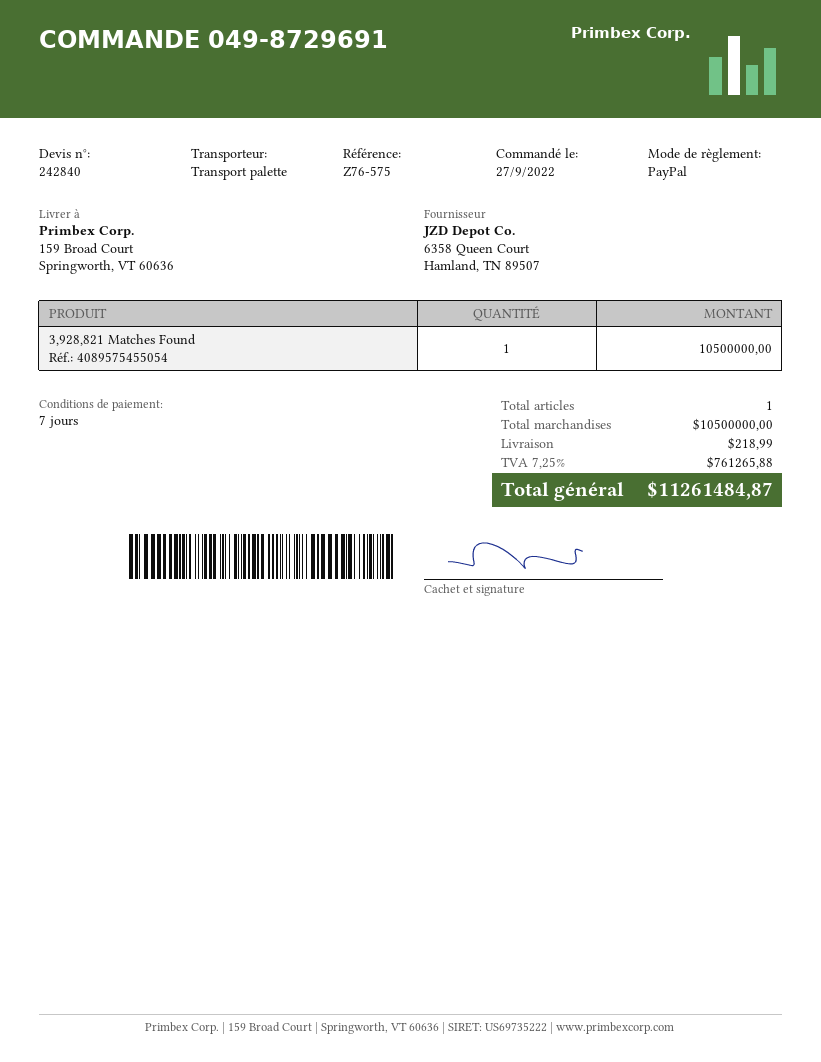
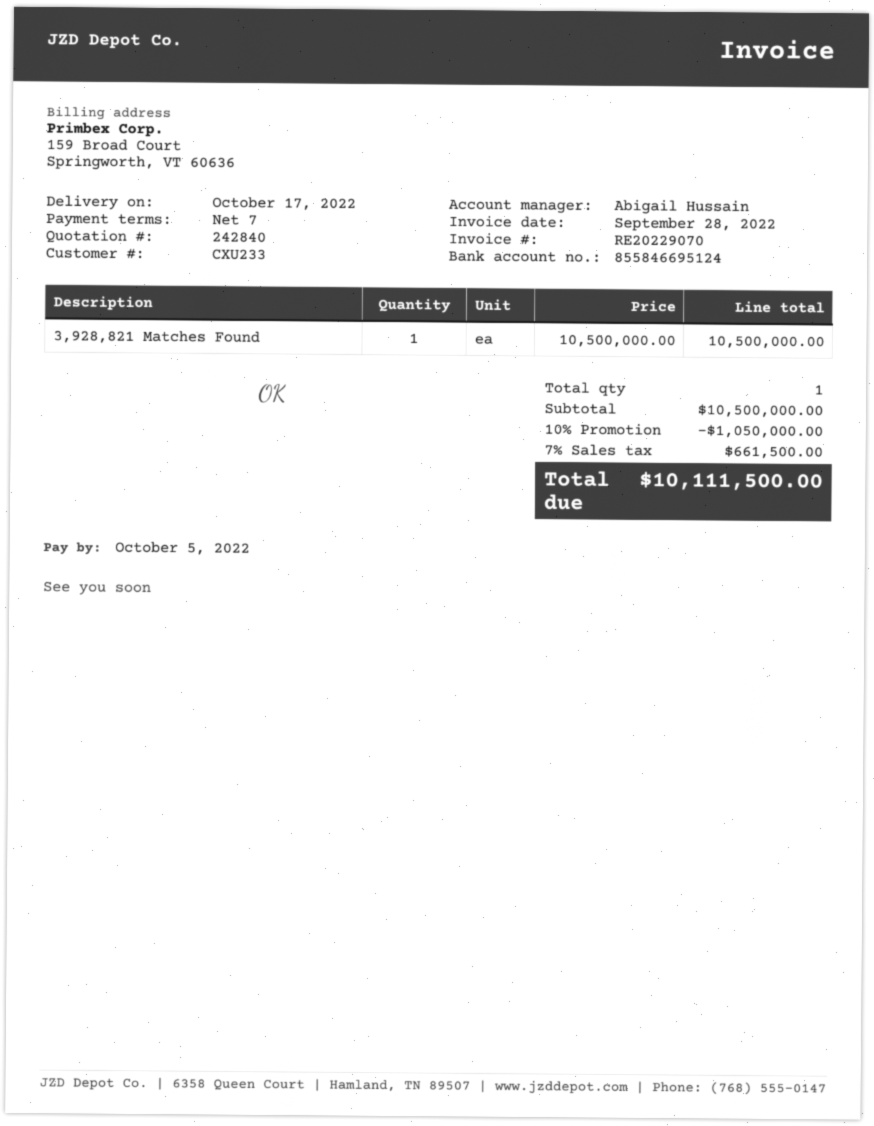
discount: none -> 10% = 1050000.00
shipping: 218.99 -> none
tax: 7.25% = 761265.88 -> 7% = 661500.00
total: 11261484.87 -> 10111500.00

